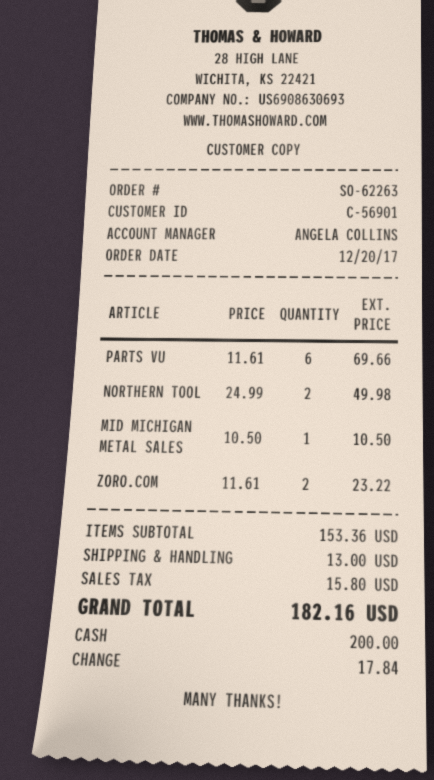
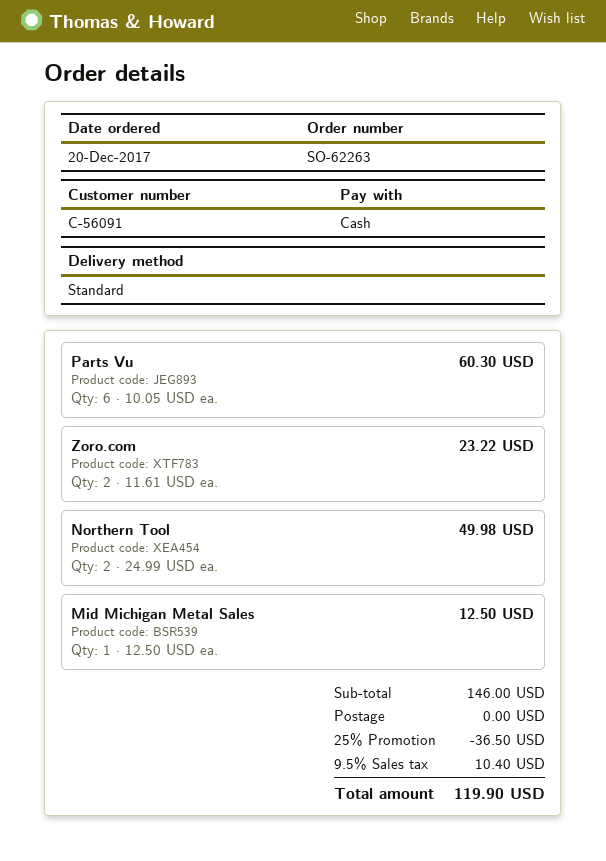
customer number: C-56901 -> C-56091
PARTS VU: 6 x 11.61 = 69.66 -> 6 x 10.05 = 60.30
MID MICHIGAN METAL SALES: 1 x 10.50 = 10.50 -> 1 x 12.50 = 12.50
subtotal: 153.36 -> 146.00
discount: none -> 25% = 36.50
shipping: 13.00 -> 0.00
tax: 15.80 -> 10.40
total: 182.16 -> 119.90

